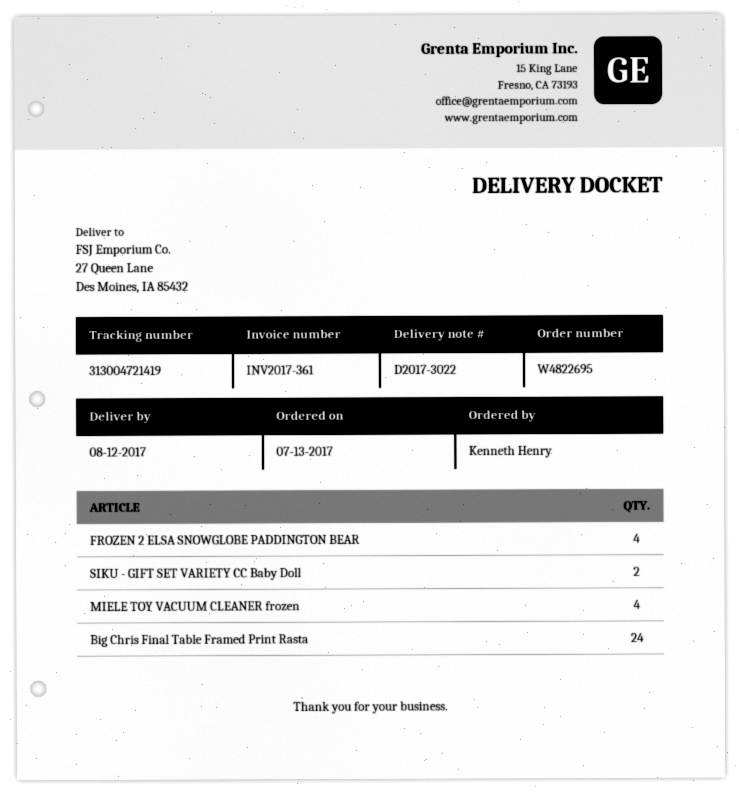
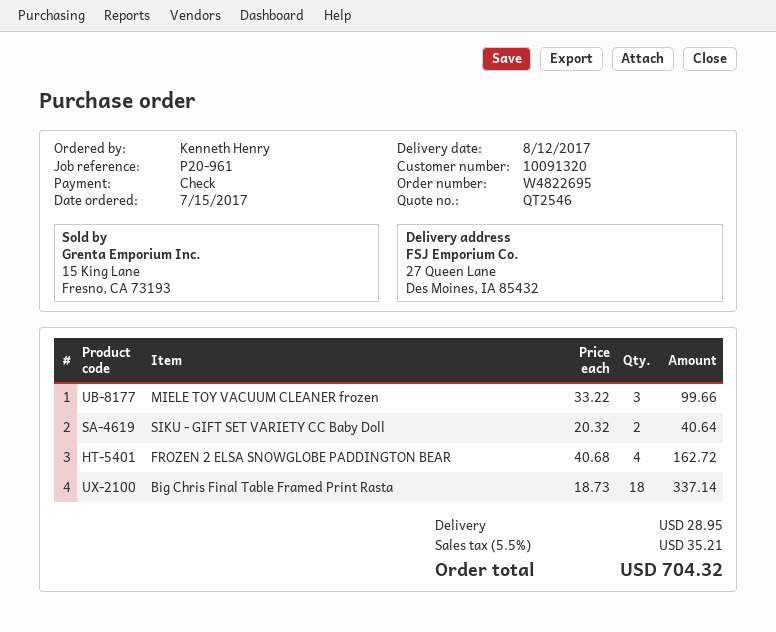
order date: 2017-07-13 -> 2017-07-15
MIELE TOY VACUUM CLEANER frozen: 4 -> 3
Big Chris Final Table Framed Print Rasta: 24 -> 18

